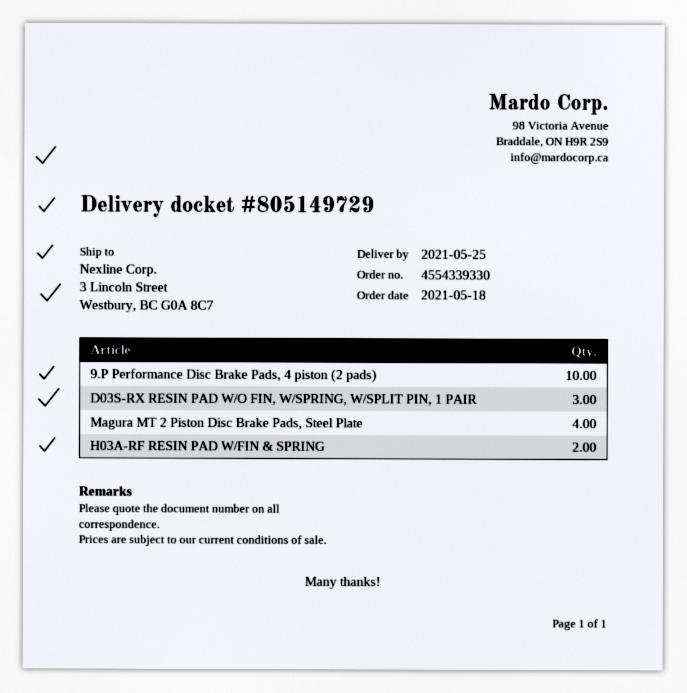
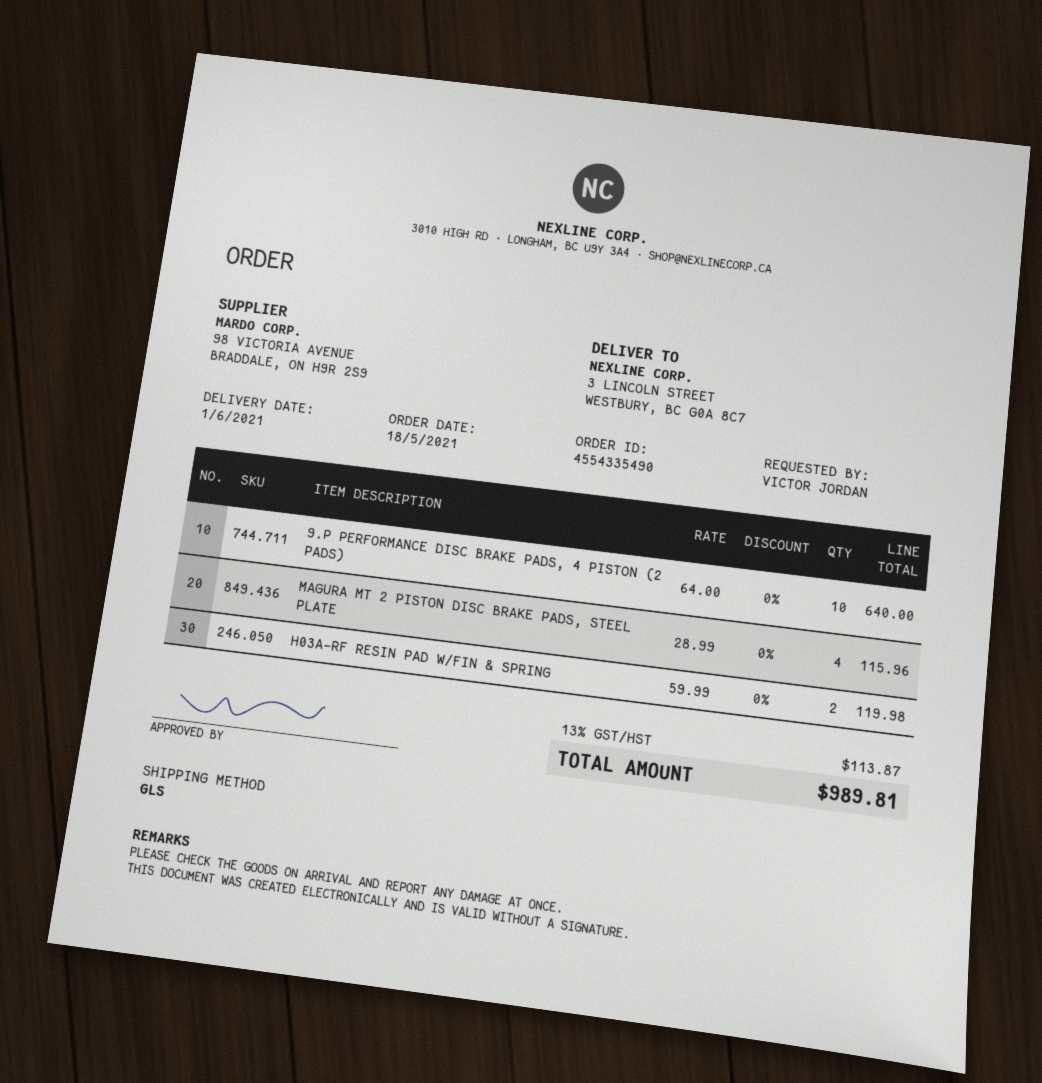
order number: 4554339330 -> 4554335490
delivery date: 2021-05-25 -> 2021-06-01
D03S-RX RESIN PAD W/O FIN, W/SPRING, W/SPLIT PIN, 1 PAIR: 3 -> none

